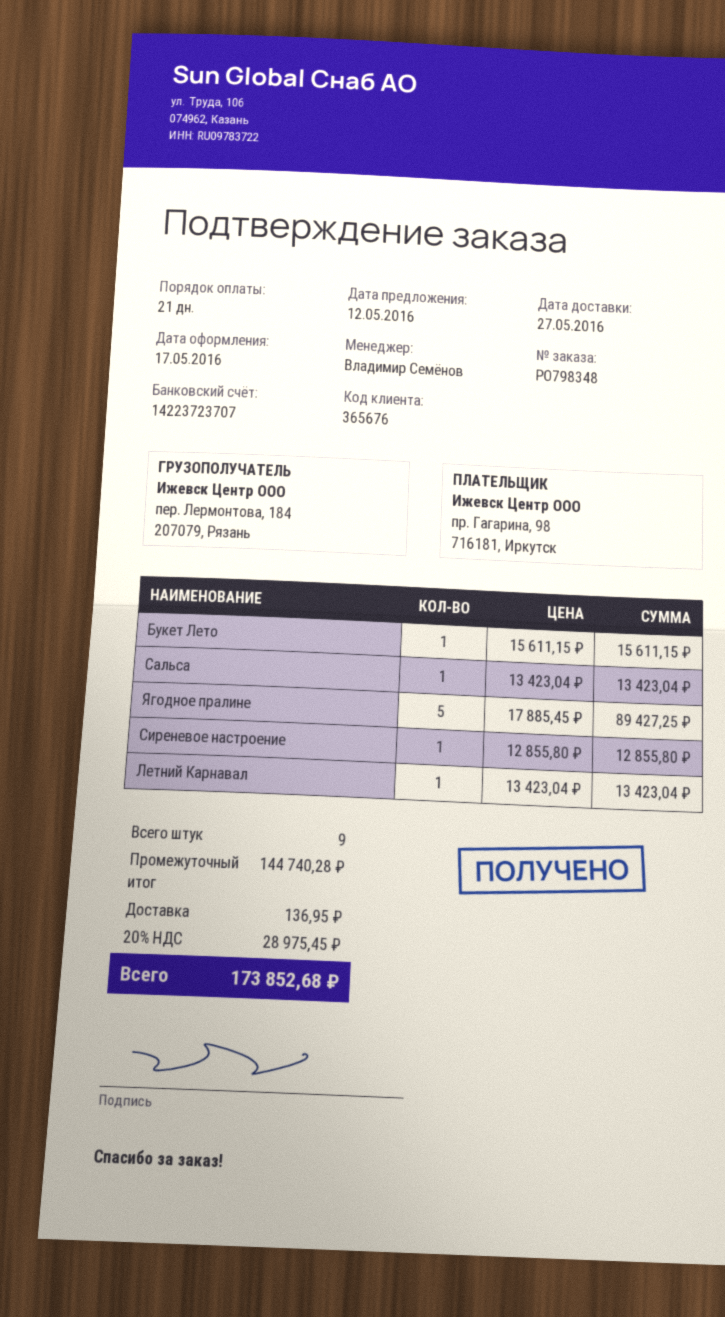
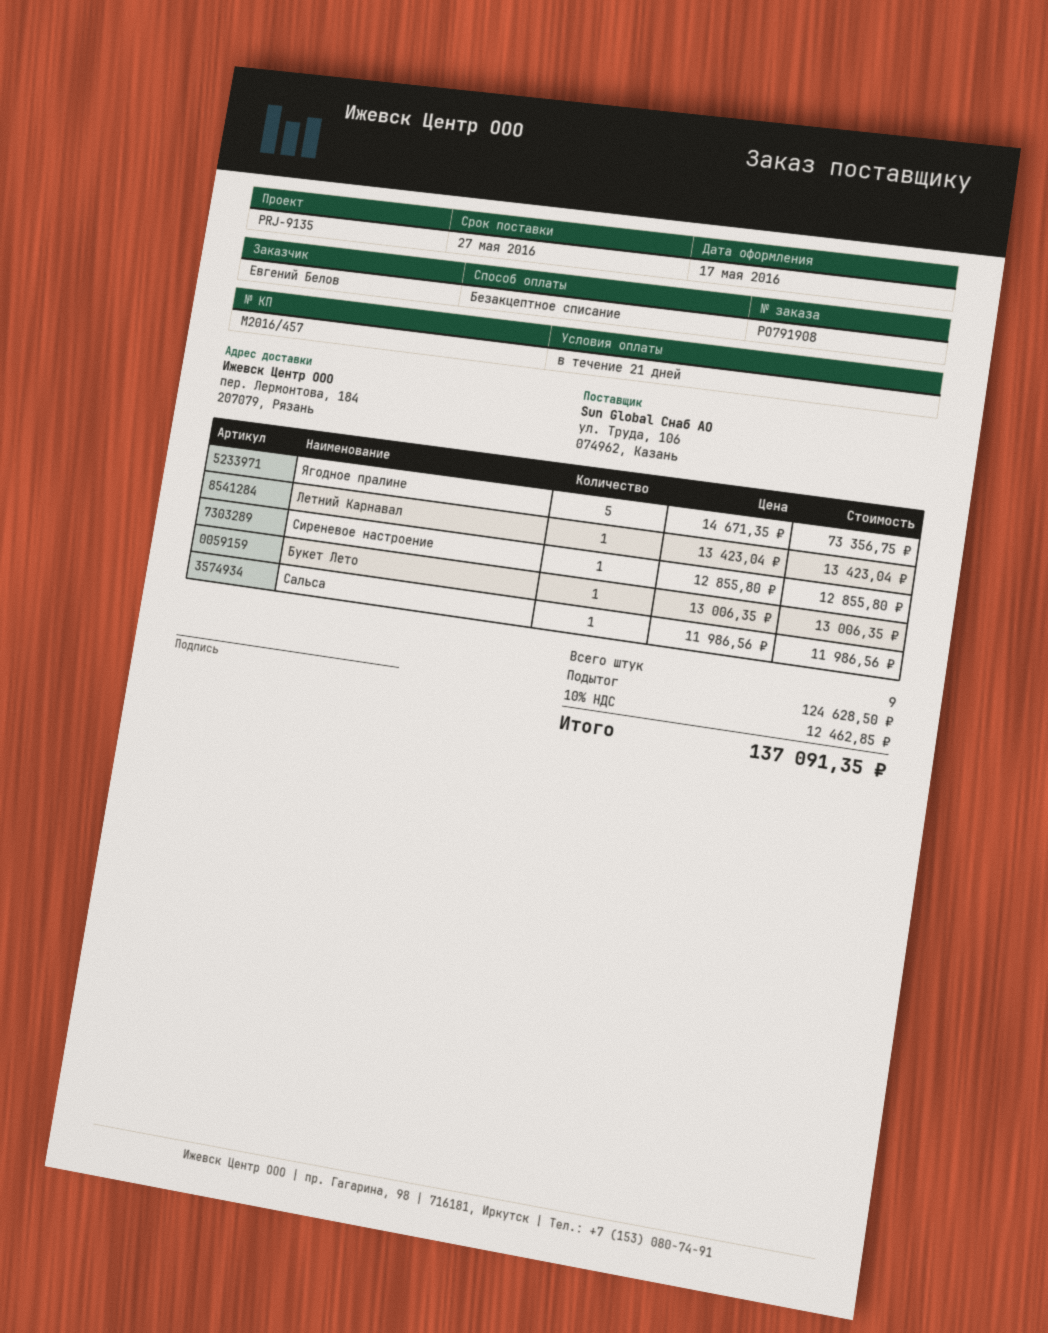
order number: PO798348 -> PO791908
Букет Лето: 1 x 15611.15 = 15611.15 -> 1 x 13006.35 = 13006.35
Сальса: 1 x 13423.04 = 13423.04 -> 1 x 11986.56 = 11986.56
Ягодное пралине: 5 x 17885.45 = 89427.25 -> 5 x 14671.35 = 73356.75
subtotal: 144740.28 -> 124628.50
shipping: 136.95 -> none
tax: 20% = 28975.45 -> 10% = 12462.85
total: 173852.68 -> 137091.35

